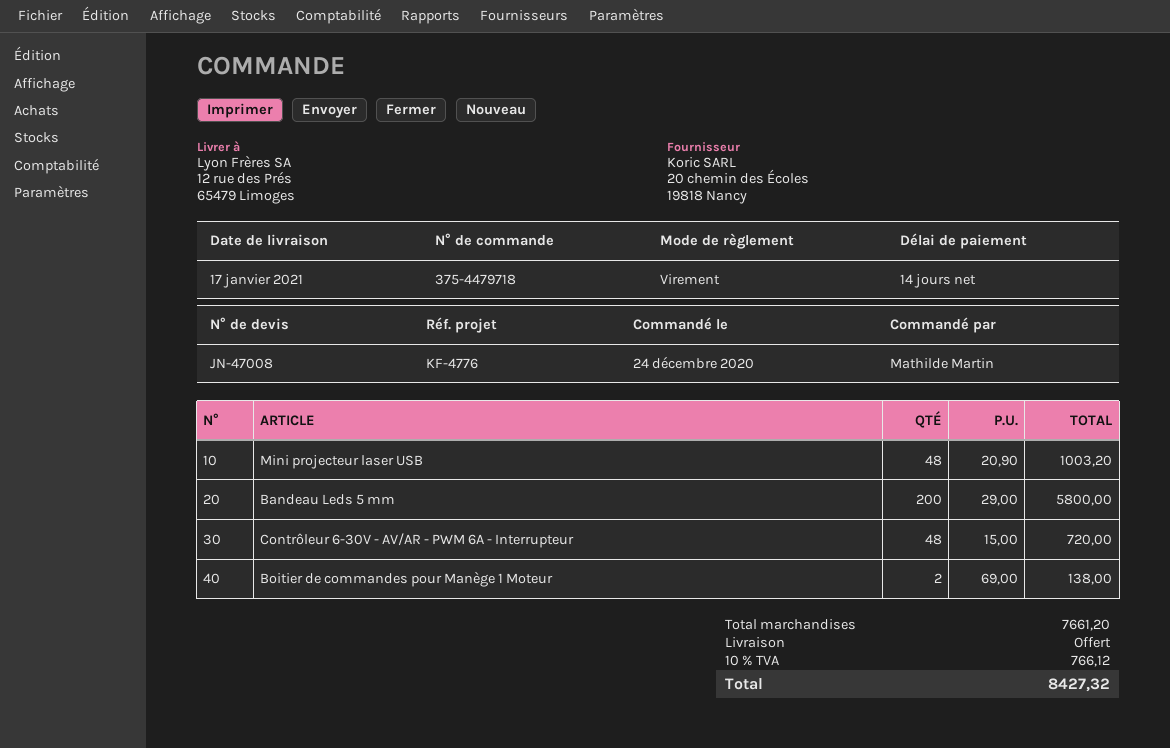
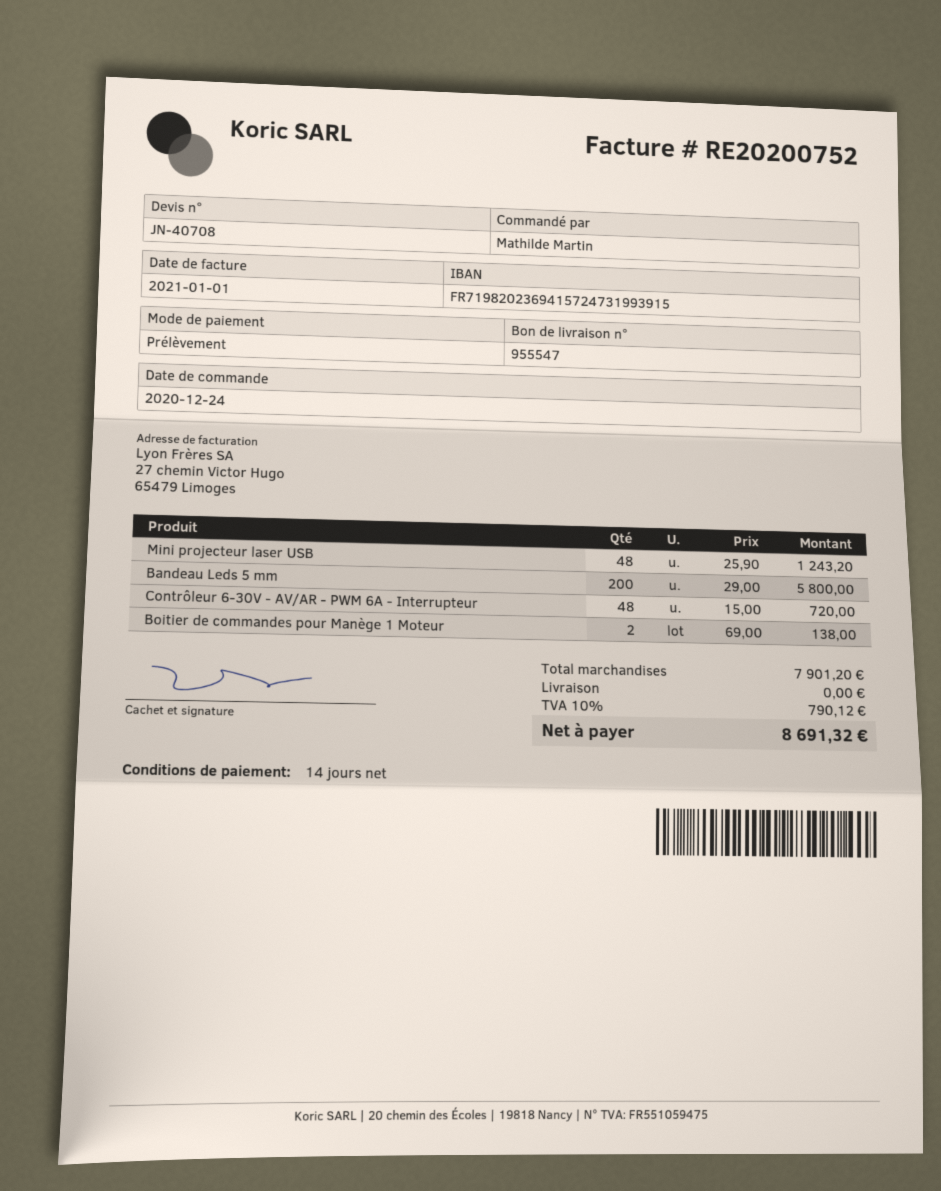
quote number: JN-47008 -> JN-40708
payment method: bank transfer -> direct debit
Mini projecteur laser USB: 48 x 20.90 = 1003.20 -> 48 x 25.90 = 1243.20
subtotal: 7661.20 -> 7901.20
tax: 10% = 766.12 -> 10% = 790.12
total: 8427.32 -> 8691.32

